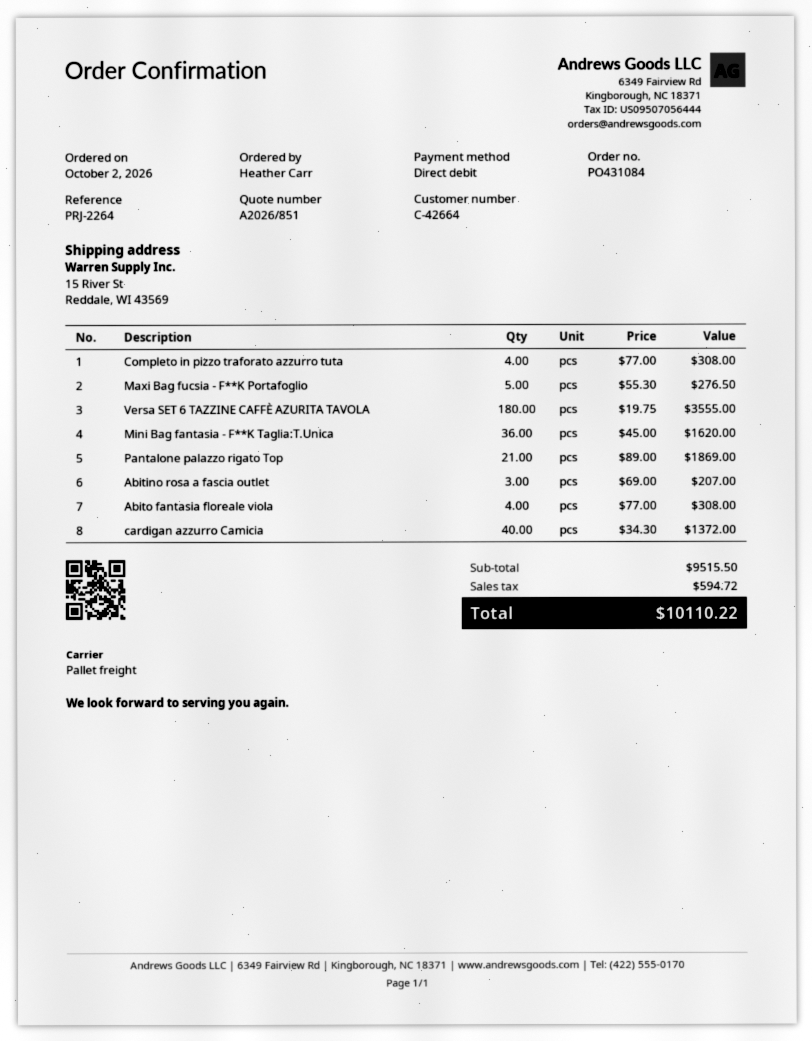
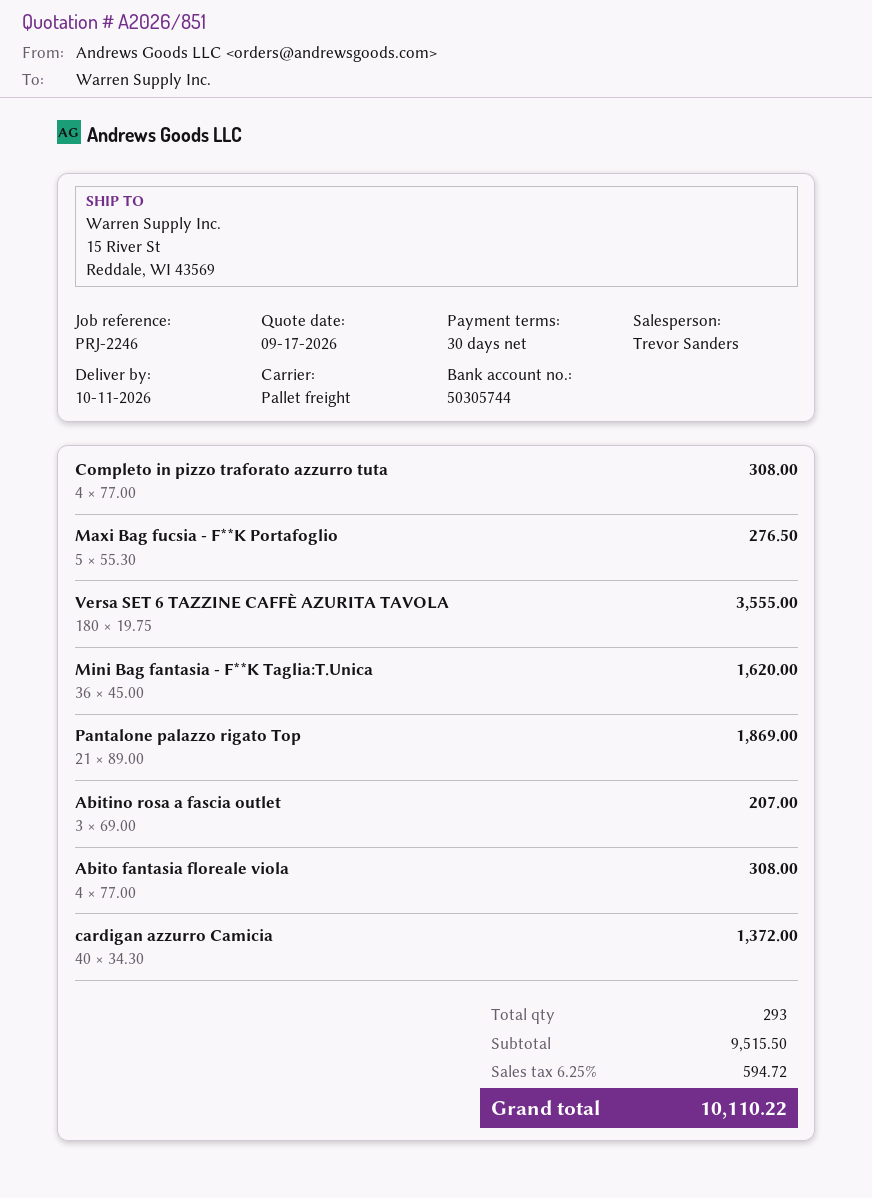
reference: PRJ-2264 -> PRJ-2246

